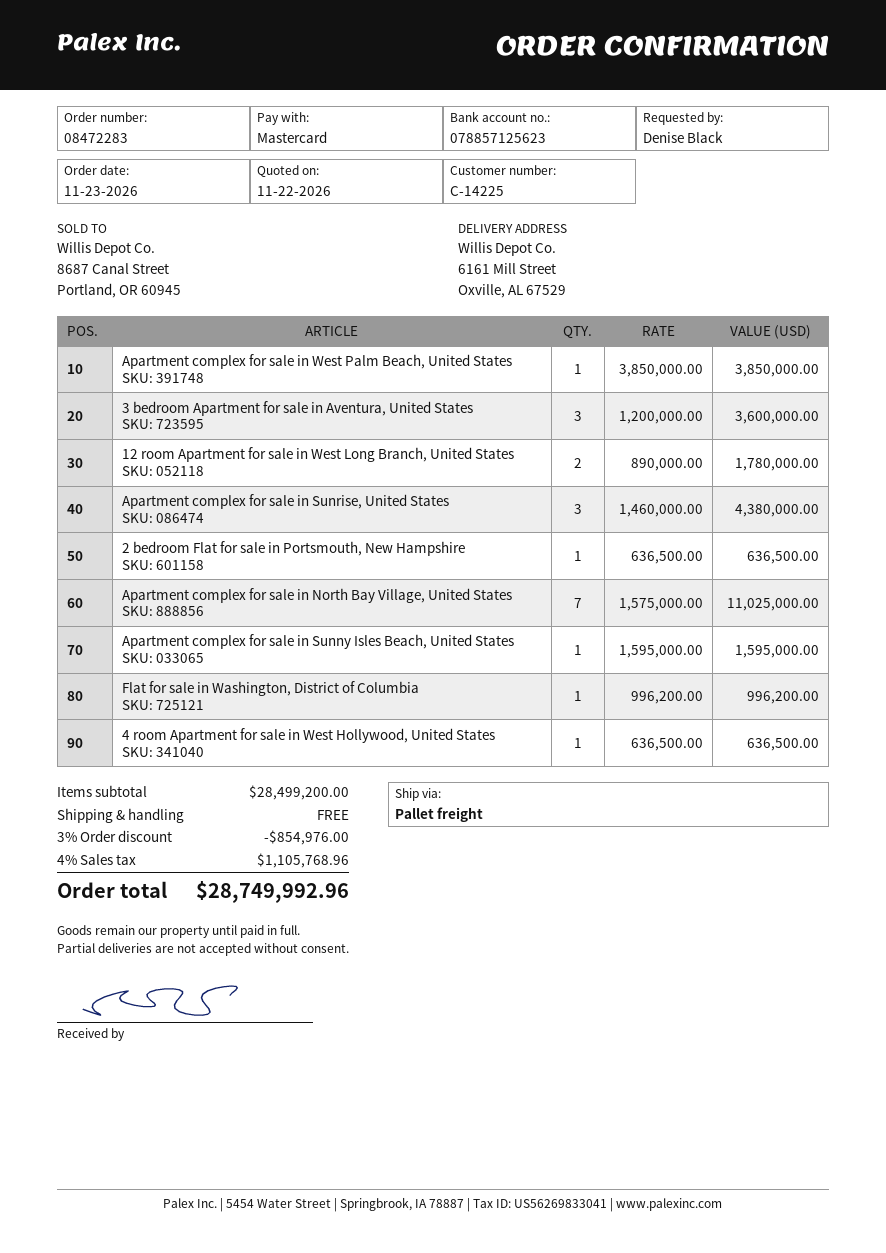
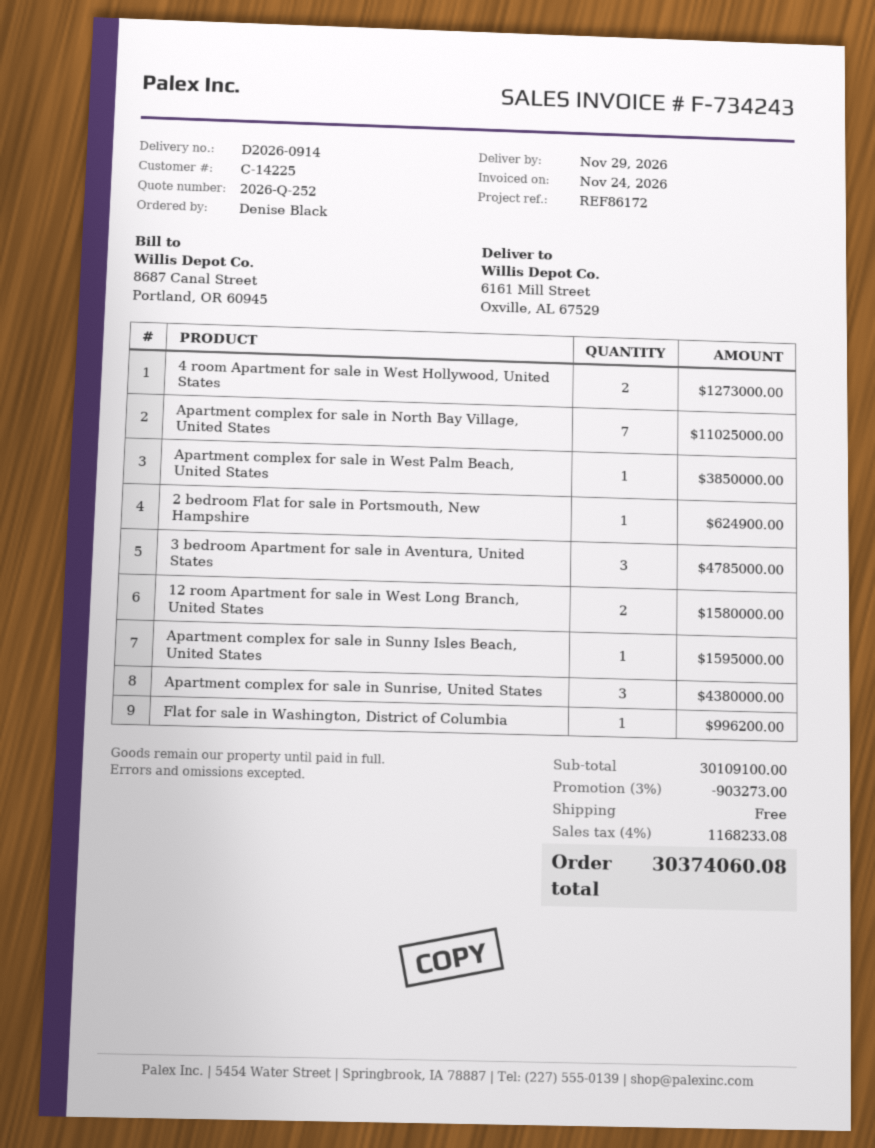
3 bedroom Apartment for sale in Aventura, United States: 3 for 3600000.00 -> 3 for 4785000.00
12 room Apartment for sale in West Long Branch, United States: 2 for 1780000.00 -> 2 for 1580000.00
2 bedroom Flat for sale in Portsmouth, New Hampshire: 1 for 636500.00 -> 1 for 624900.00
4 room Apartment for sale in West Hollywood, United States: 1 for 636500.00 -> 2 for 1273000.00
subtotal: 28499200.00 -> 30109100.00
discount: 3% = 854976.00 -> 3% = 903273.00
tax: 4% = 1105768.96 -> 4% = 1168233.08
total: 28749992.96 -> 30374060.08

